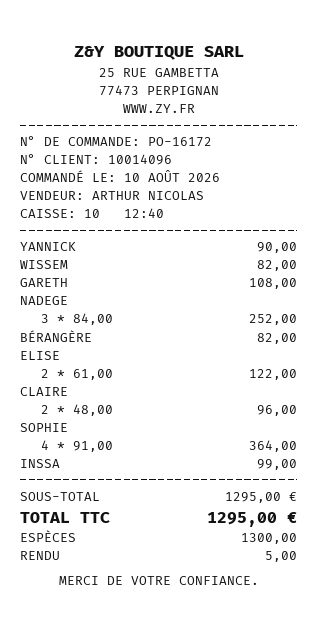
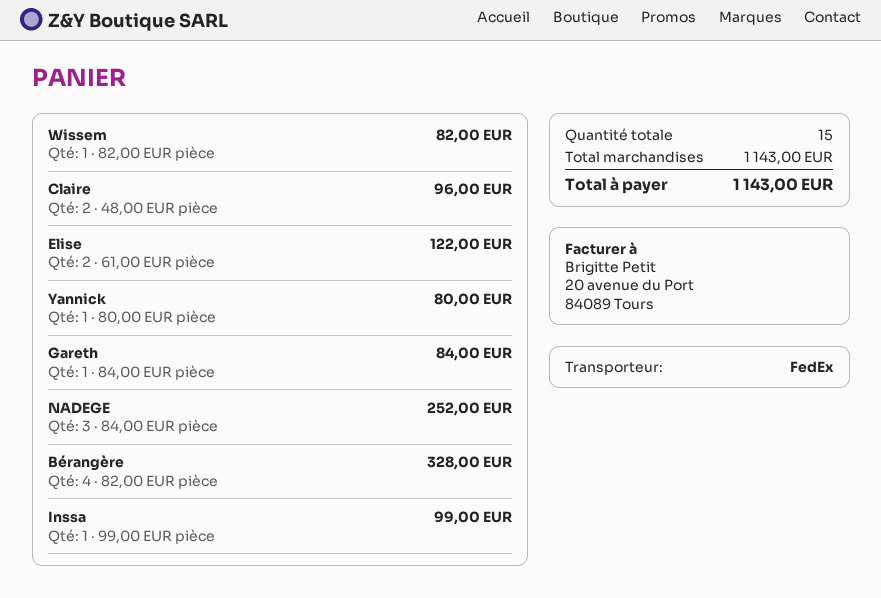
YANNICK: 1 x 90.00 = 90.00 -> 1 x 80.00 = 80.00
GARETH: 1 x 108.00 = 108.00 -> 1 x 84.00 = 84.00
BÉRANGÈRE: 1 x 82.00 = 82.00 -> 4 x 82.00 = 328.00
SOPHIE: 4 x 91.00 = 364.00 -> none
subtotal: 1295.00 -> 1143.00
total: 1295.00 -> 1143.00

